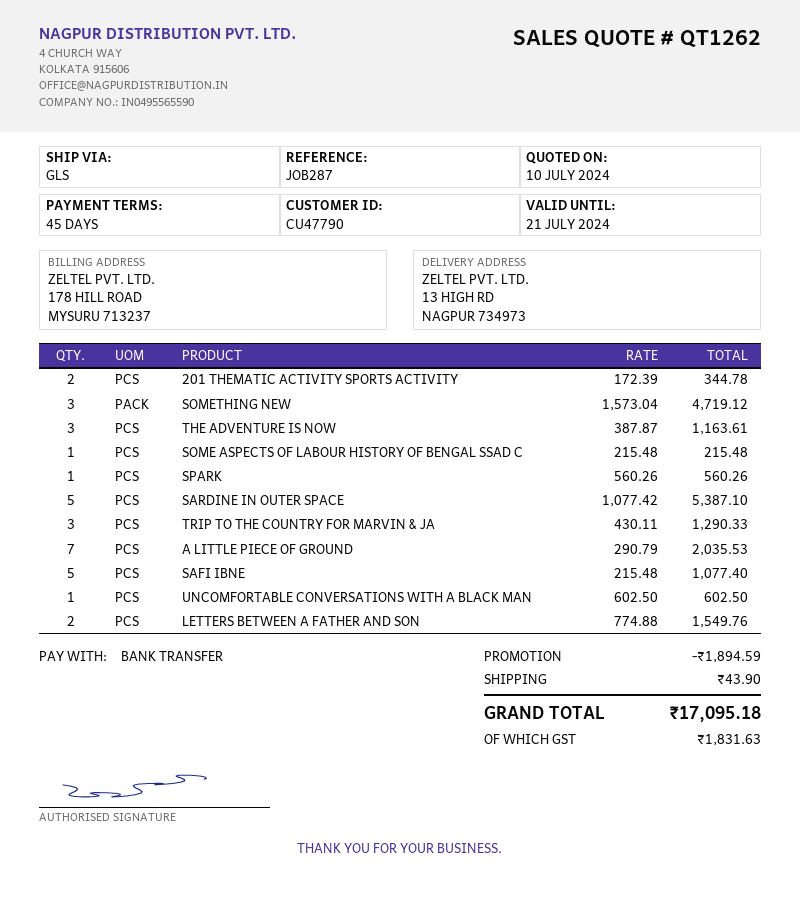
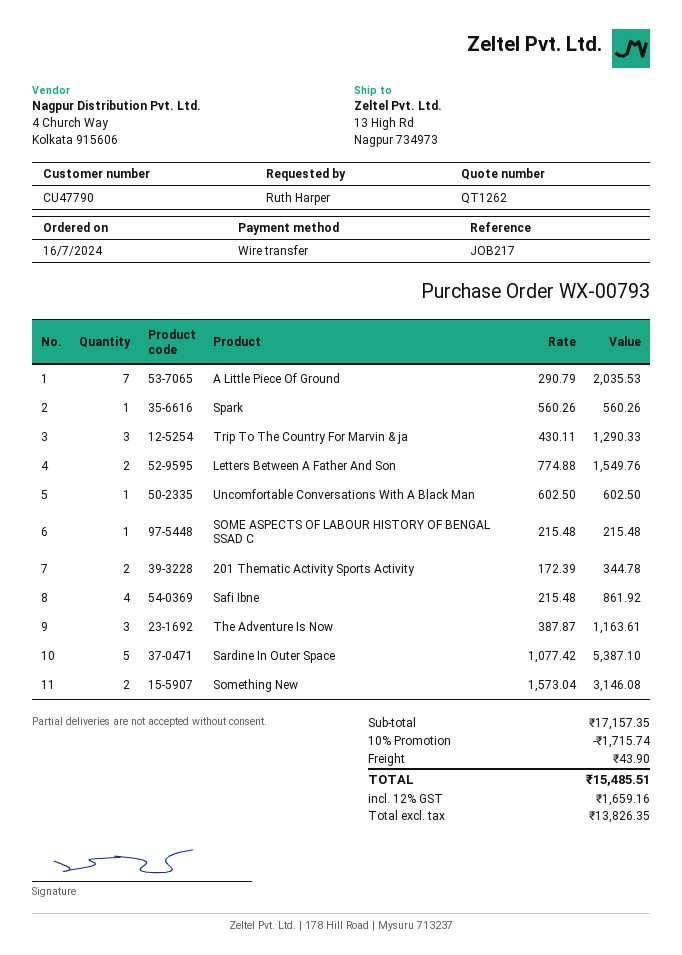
reference: JOB287 -> JOB217
SOMETHING NEW: 3 x 1573.04 = 4719.12 -> 2 x 1573.04 = 3146.08
SAFI IBNE: 5 x 215.48 = 1077.40 -> 4 x 215.48 = 861.92
discount: 1894.59 -> 1715.74
tax: 1831.63 -> 1659.16
total: 17095.18 -> 15485.51

